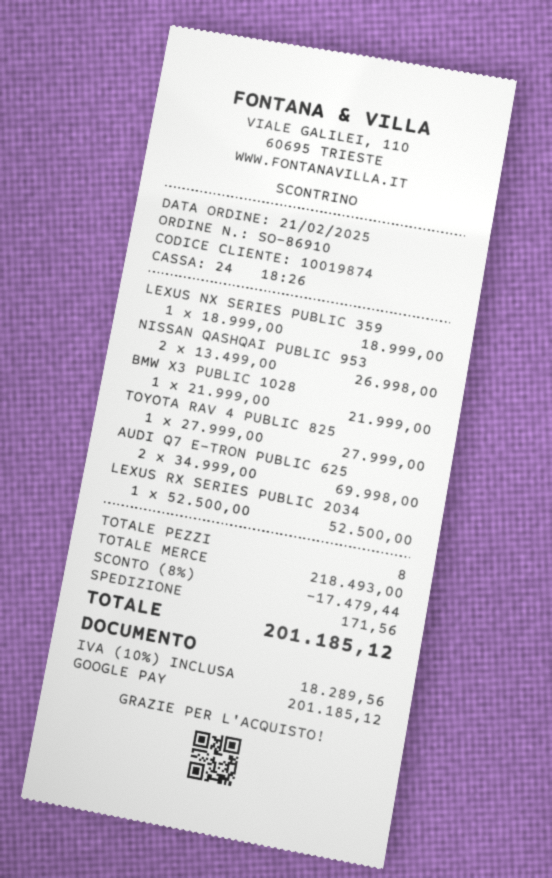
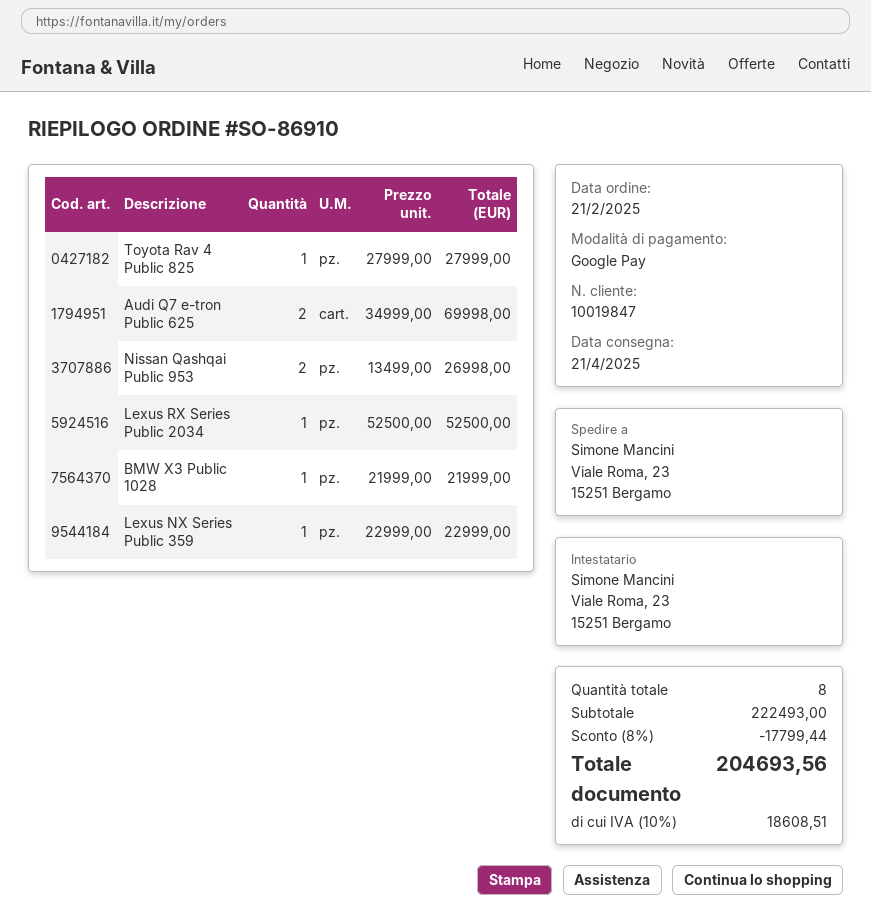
customer number: 10019874 -> 10019847
LEXUS NX SERIES PUBLIC 359: 1 x 18999.00 = 18999.00 -> 1 x 22999.00 = 22999.00
subtotal: 218493.00 -> 222493.00
discount: 8% = 17479.44 -> 8% = 17799.44
shipping: 171.56 -> none
tax: 10% = 18289.56 -> 10% = 18608.51
total: 201185.12 -> 204693.56

